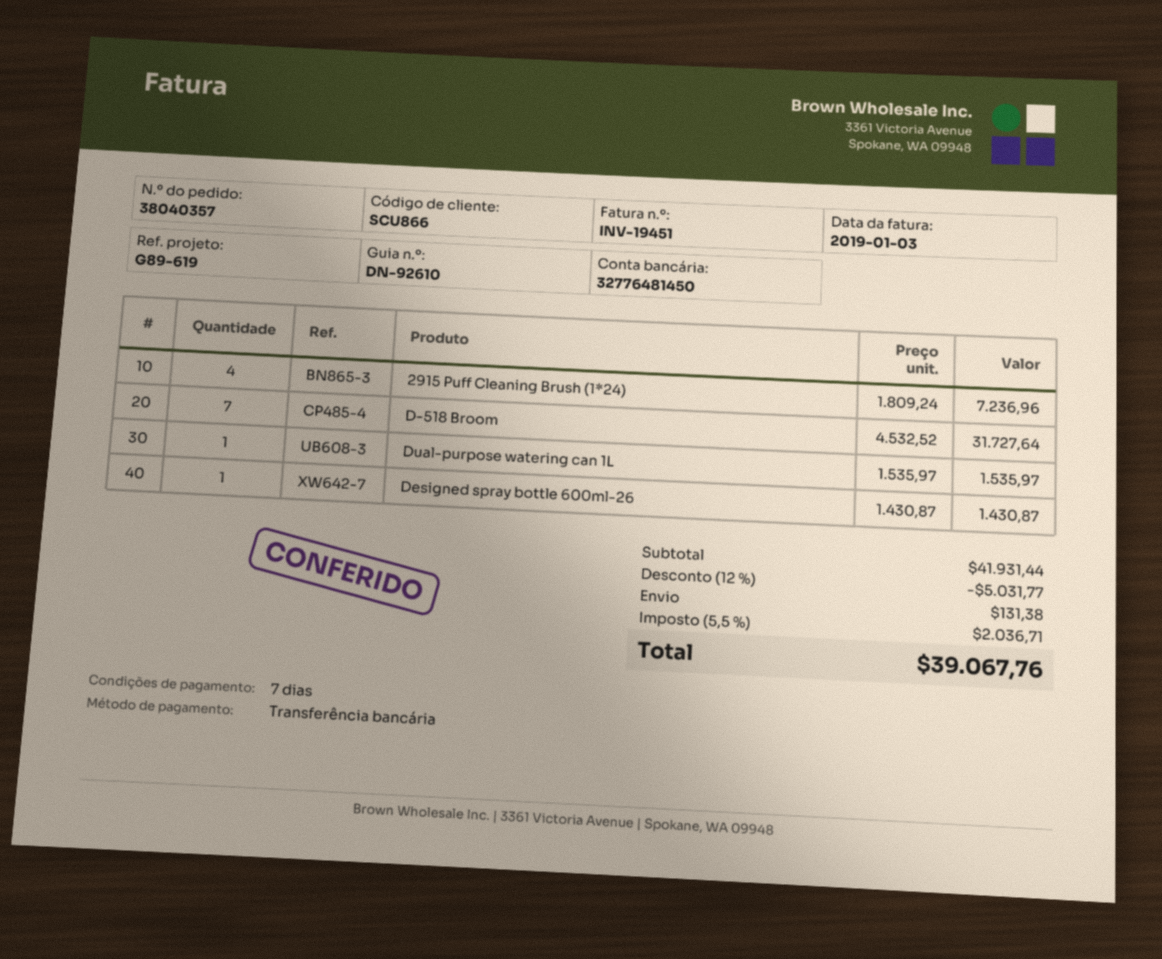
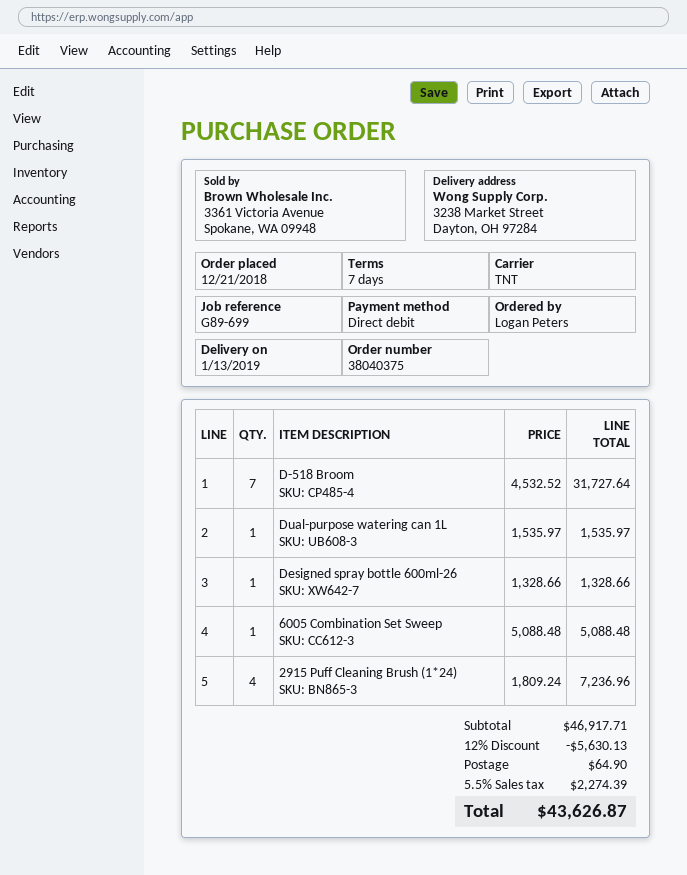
order number: 38040357 -> 38040375
reference: G89-619 -> G89-699
payment method: bank transfer -> direct debit
Designed spray bottle 600ml-26: 1 x 1430.87 = 1430.87 -> 1 x 1328.66 = 1328.66
6005 Combination Set Sweep: none -> 1 x 5088.48 = 5088.48
subtotal: 41931.44 -> 46917.71
discount: 12% = 5031.77 -> 12% = 5630.13
shipping: 131.38 -> 64.90
tax: 5.5% = 2036.71 -> 5.5% = 2274.39
total: 39067.76 -> 43626.87

